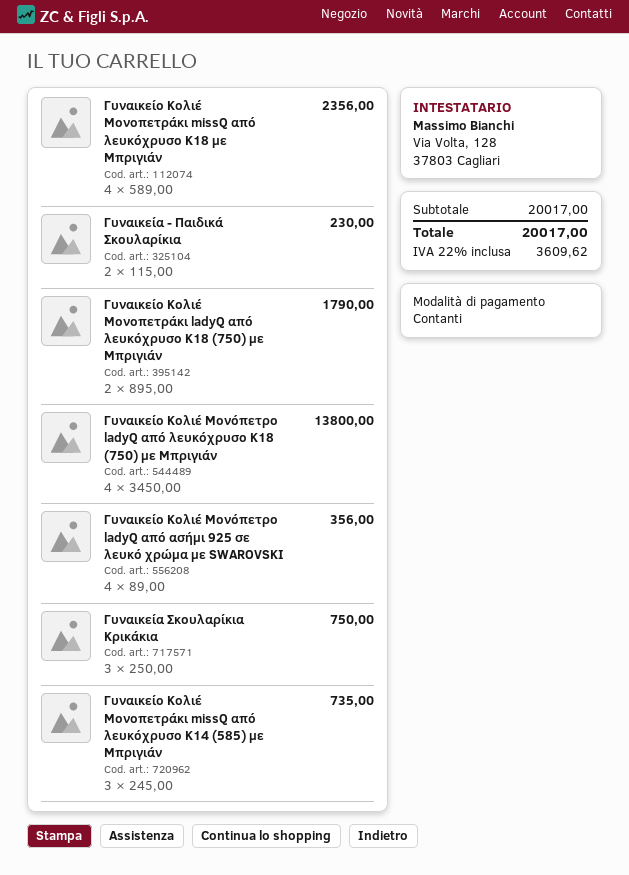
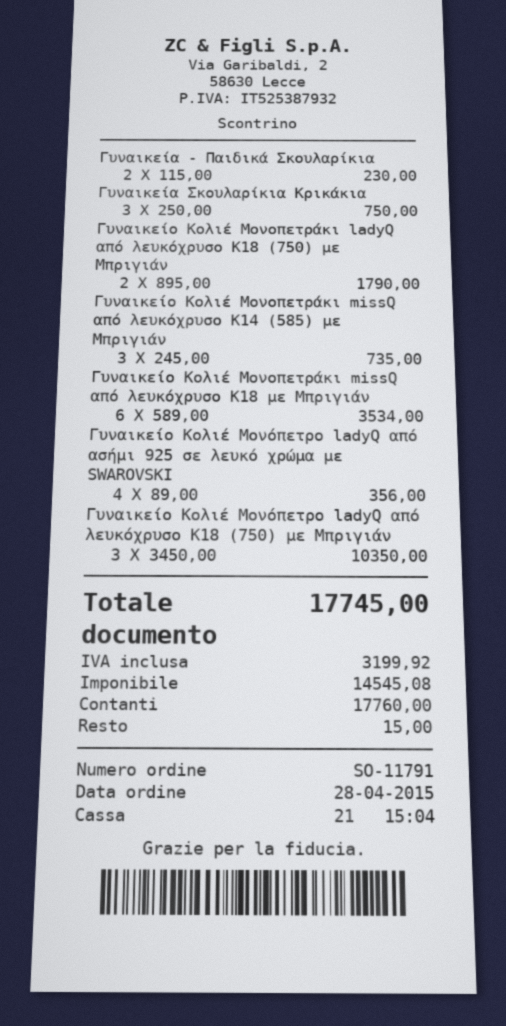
Γυναικείο Κολιέ Μονοπετράκι missQ από λευκόχρυσο Κ18 με Μπριγιάν: 4 x 589.00 = 2356.00 -> 6 x 589.00 = 3534.00
Γυναικείο Κολιέ Μονόπετρο ladyQ από λευκόχρυσο Κ18 (750) με Μπριγιάν: 4 x 3450.00 = 13800.00 -> 3 x 3450.00 = 10350.00
tax: 3609.62 -> 3199.92
total: 20017.00 -> 17745.00

